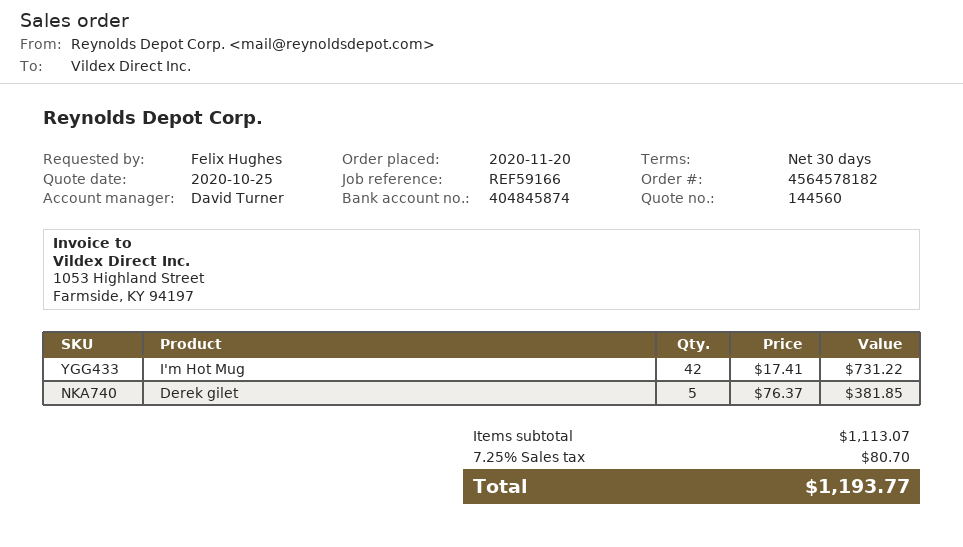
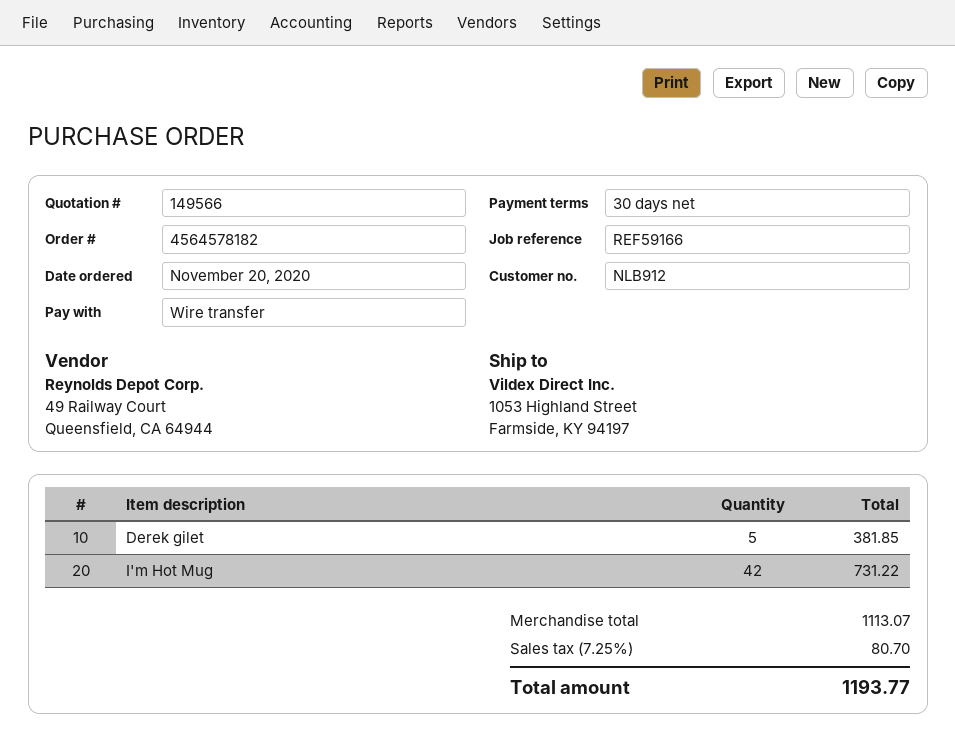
quote number: 144560 -> 149566

